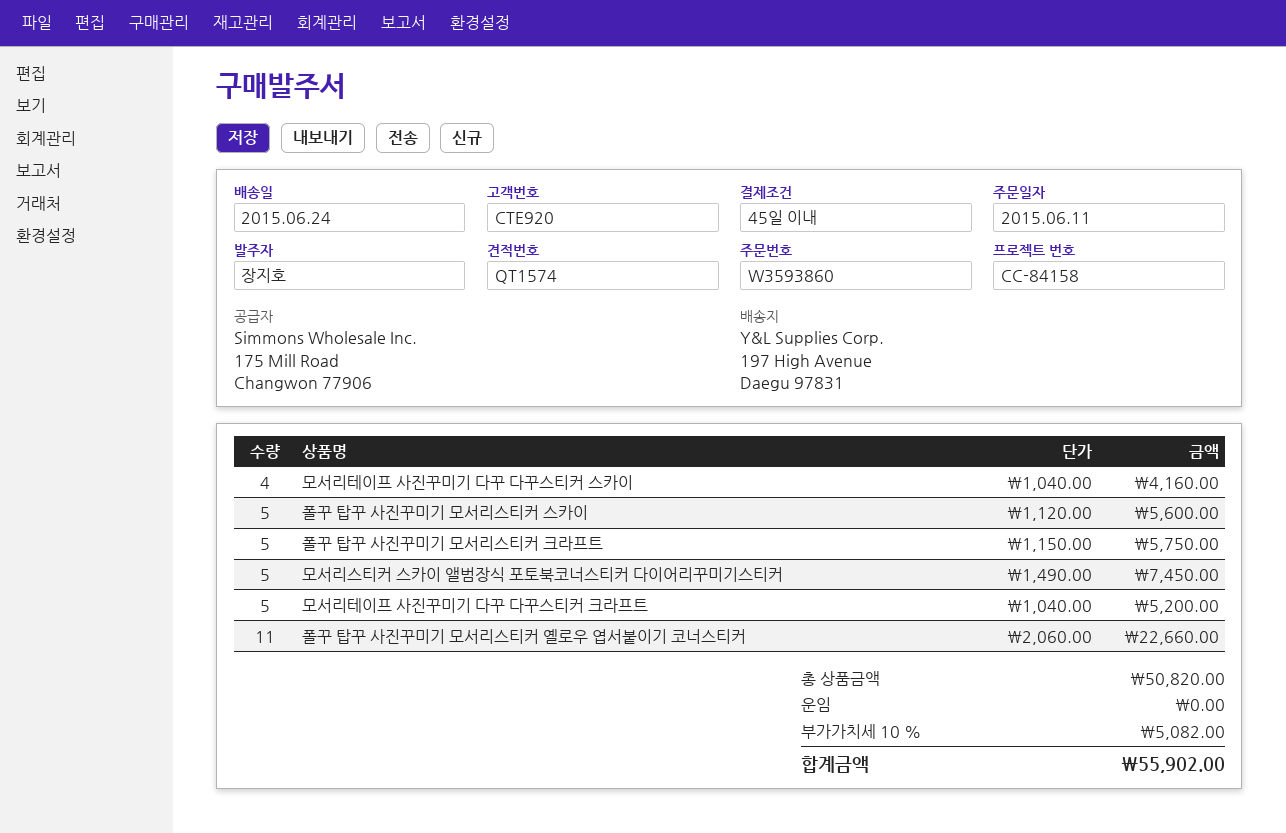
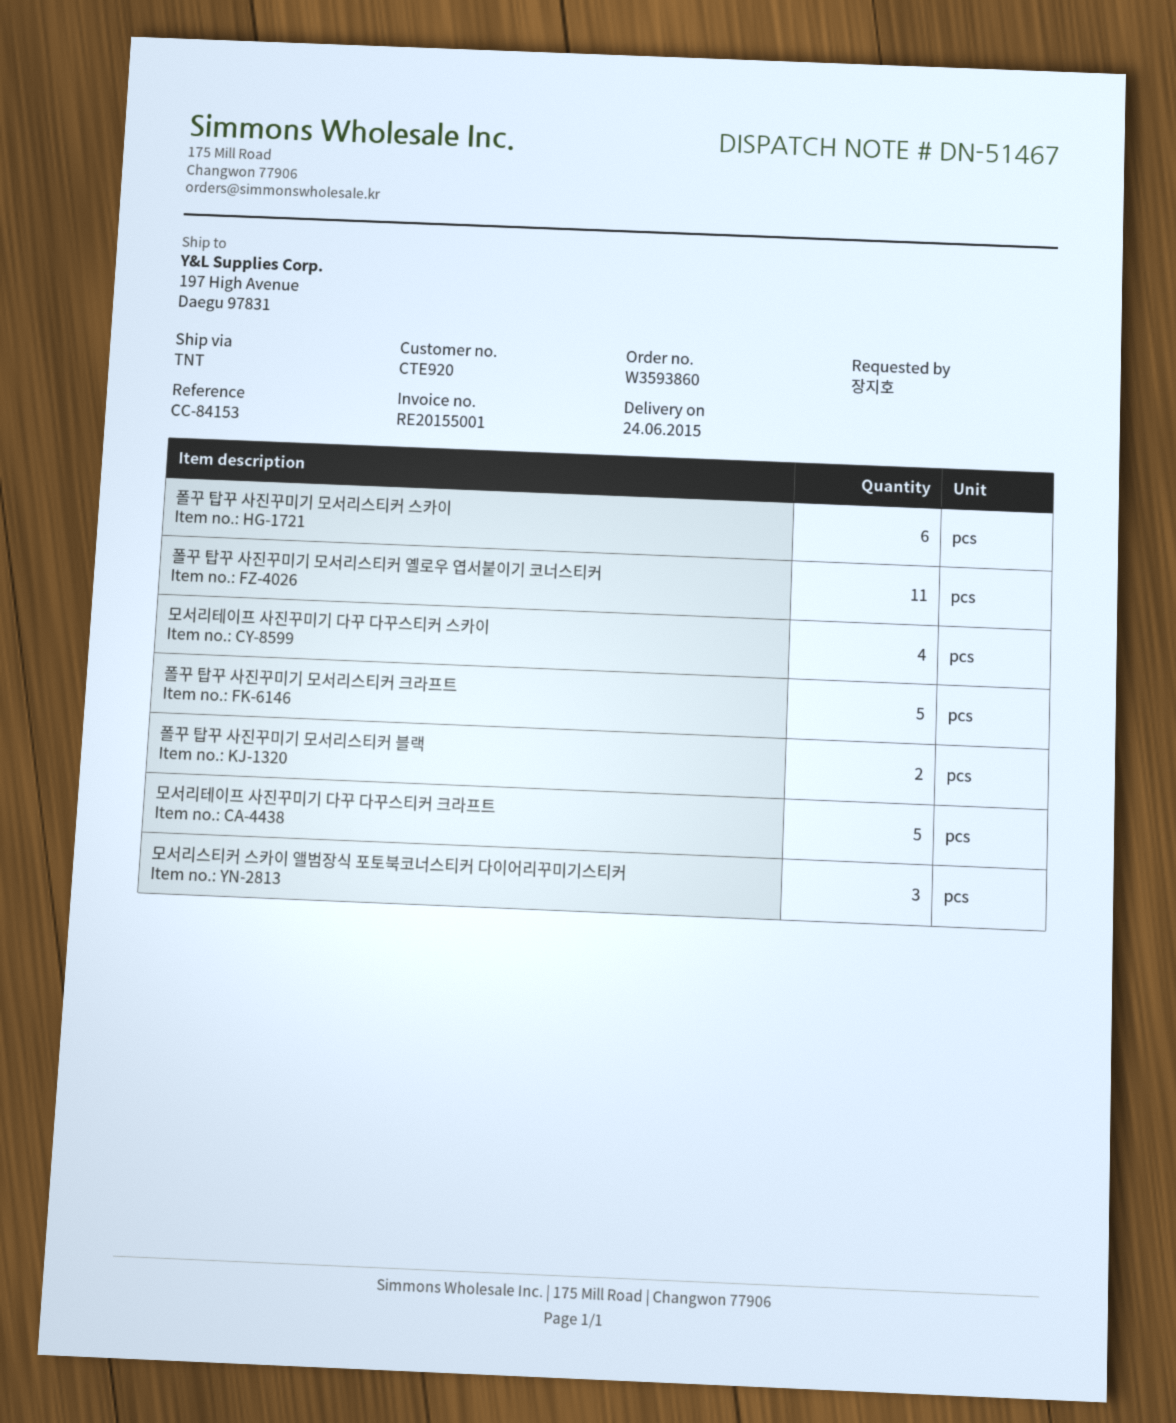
reference: CC-84158 -> CC-84153
폴꾸 탑꾸 사진꾸미기 모서리스티커 스카이: 5 -> 6
모서리스티커 스카이 앨범장식 포토북코너스티커 다이어리꾸미기스티커: 5 -> 3
폴꾸 탑꾸 사진꾸미기 모서리스티커 블랙: none -> 2

